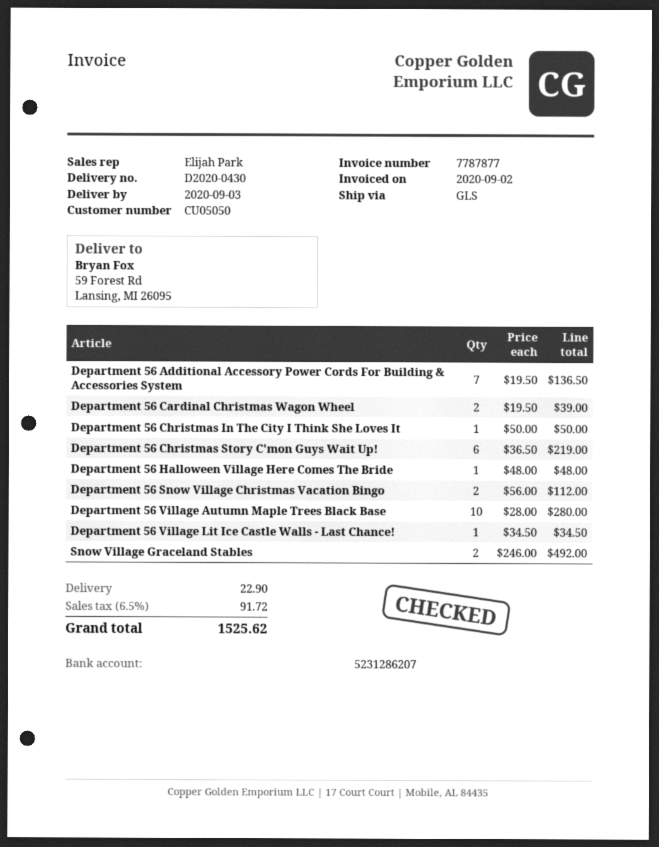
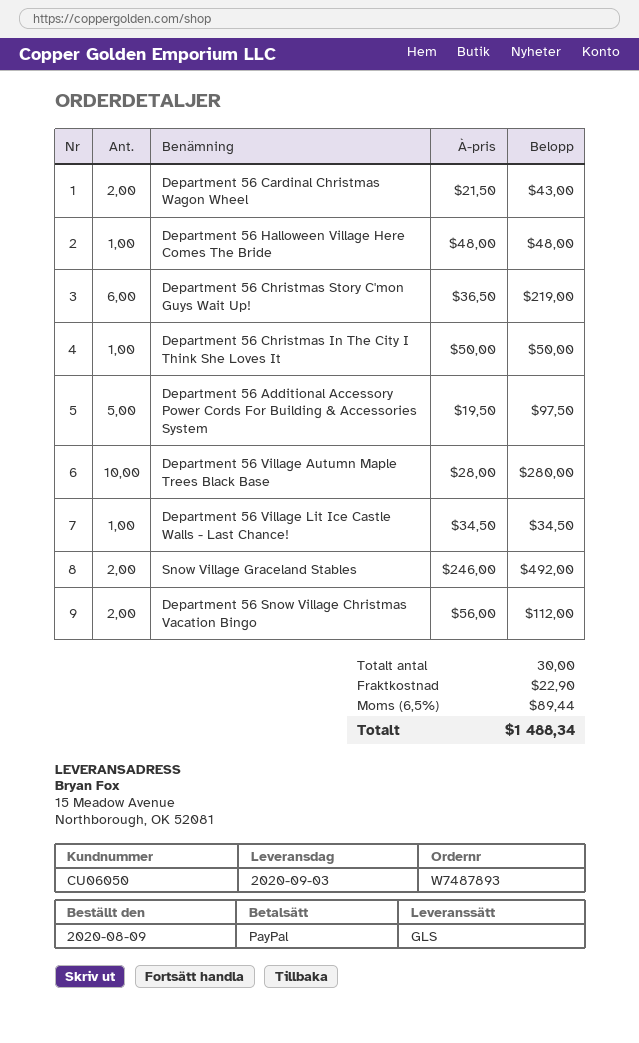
customer number: CU05050 -> CU06050
ship to: 59 Forest Rd, Lansing, MI 26095 -> 15 Meadow Avenue, Northborough, OK 52081
Department 56 Additional Accessory Power Cords For Building & Accessories System: 7 x 19.50 = 136.50 -> 5 x 19.50 = 97.50
Department 56 Cardinal Christmas Wagon Wheel: 2 x 19.50 = 39.00 -> 2 x 21.50 = 43.00
tax: 6.5% = 91.72 -> 6.5% = 89.44
total: 1525.62 -> 1488.34

